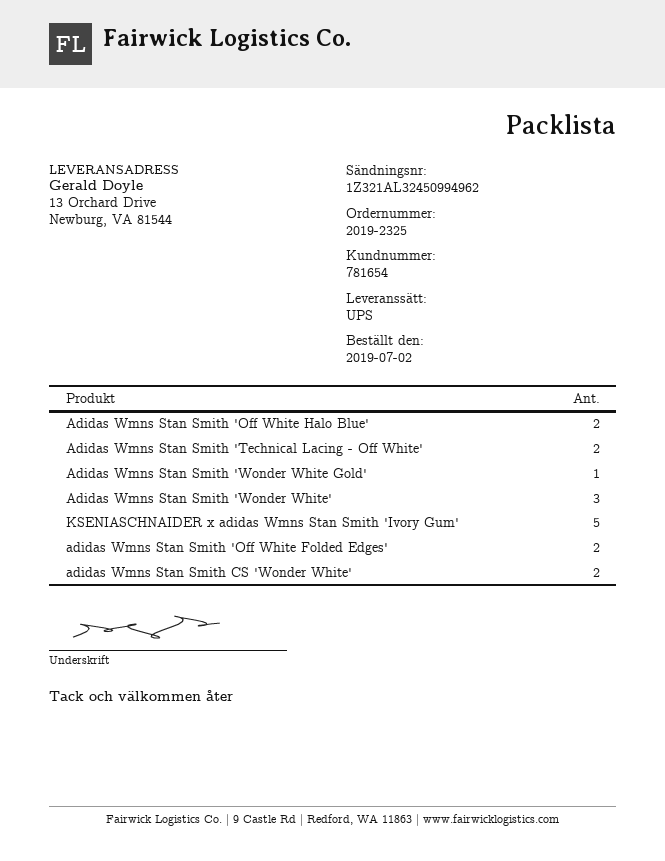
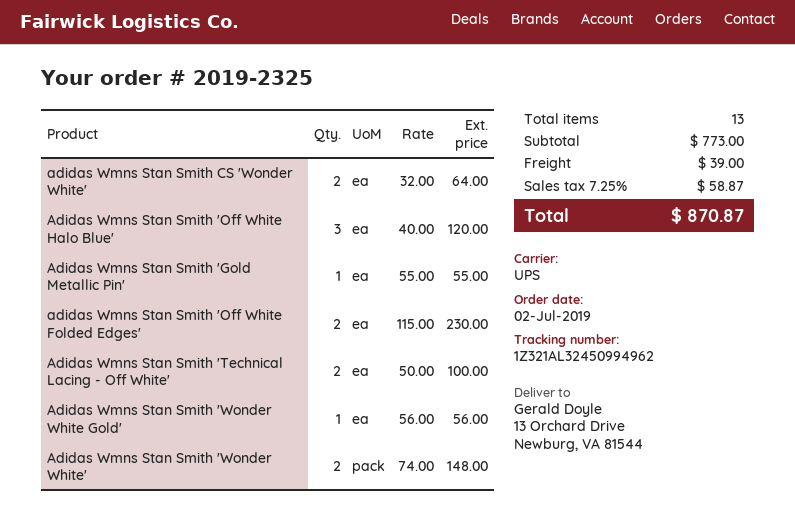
Adidas Wmns Stan Smith 'Off White Halo Blue': 2 -> 3
Adidas Wmns Stan Smith 'Wonder White': 3 -> 2
KSENIASCHNAIDER x adidas Wmns Stan Smith 'Ivory Gum': 5 -> none
Adidas Wmns Stan Smith 'Gold Metallic Pin': none -> 1

